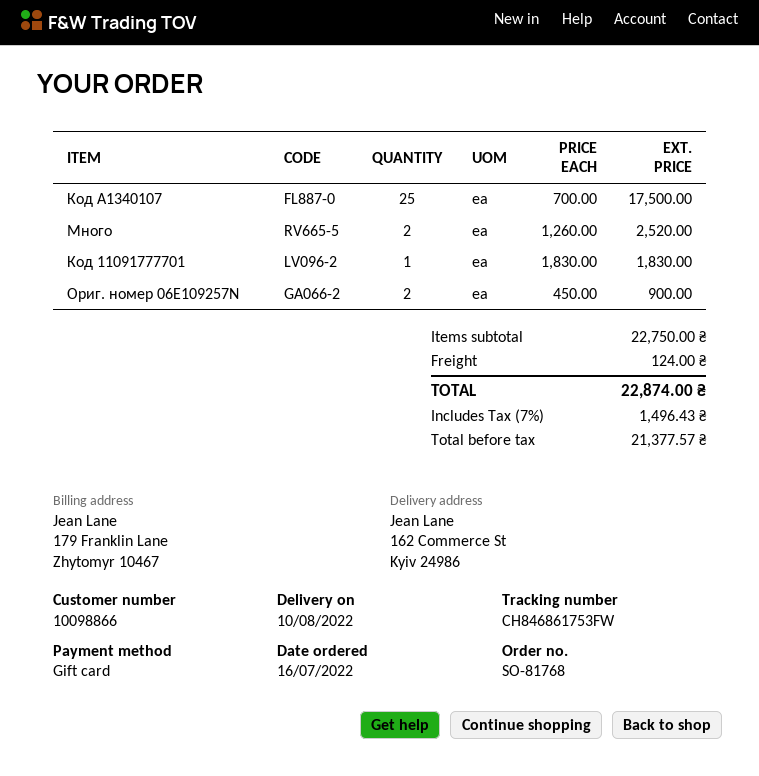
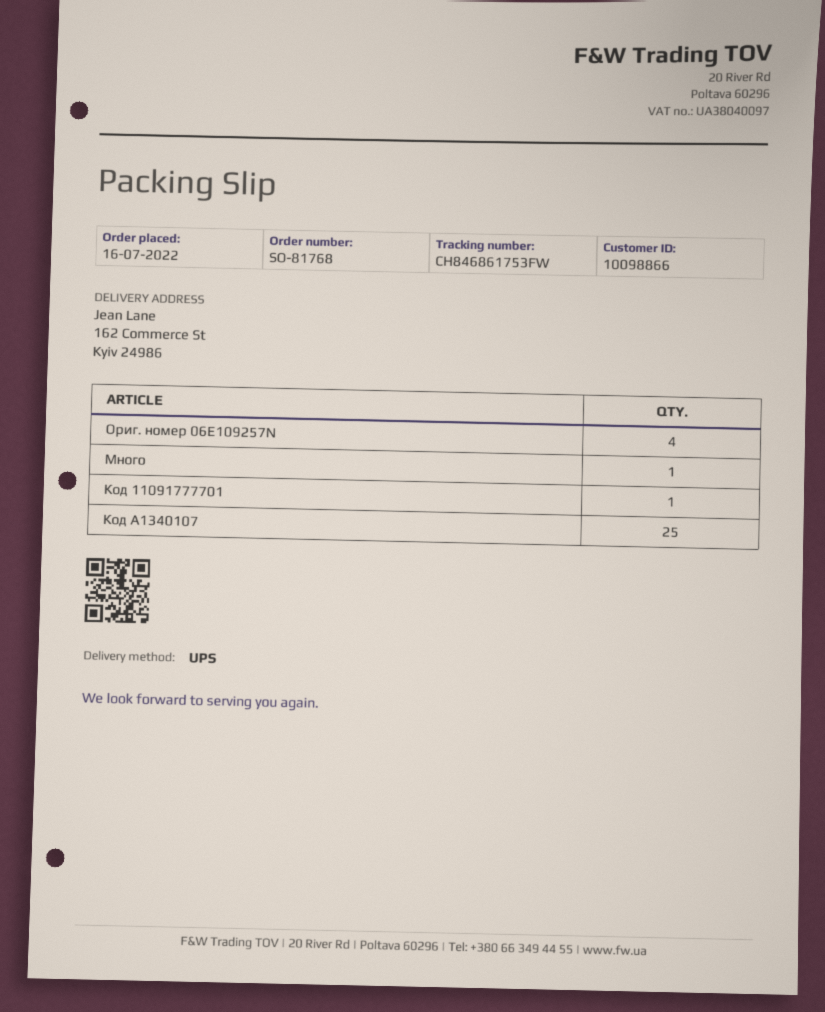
Много: 2 -> 1
Ориг. номер 06E109257N: 2 -> 4

